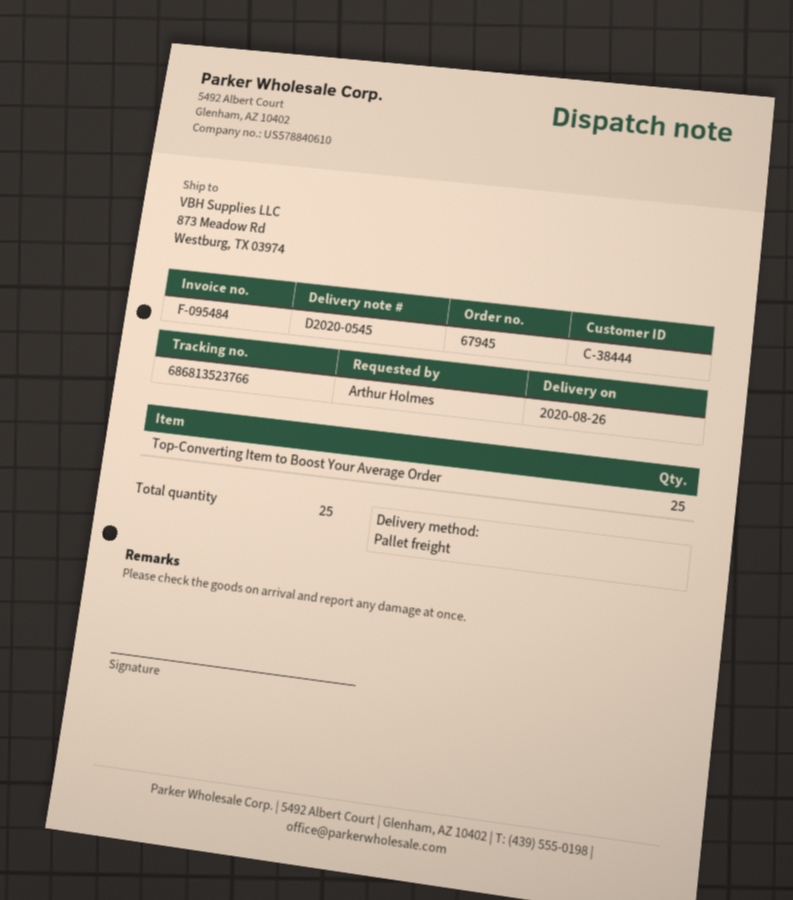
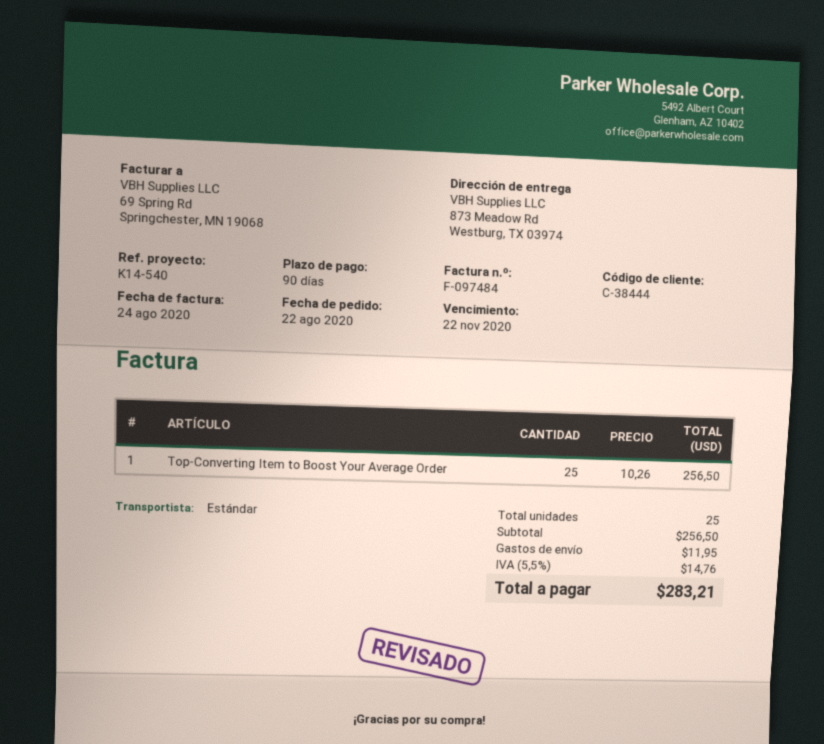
invoice number: F-095484 -> F-097484
shipping method: pallet freight -> standard

